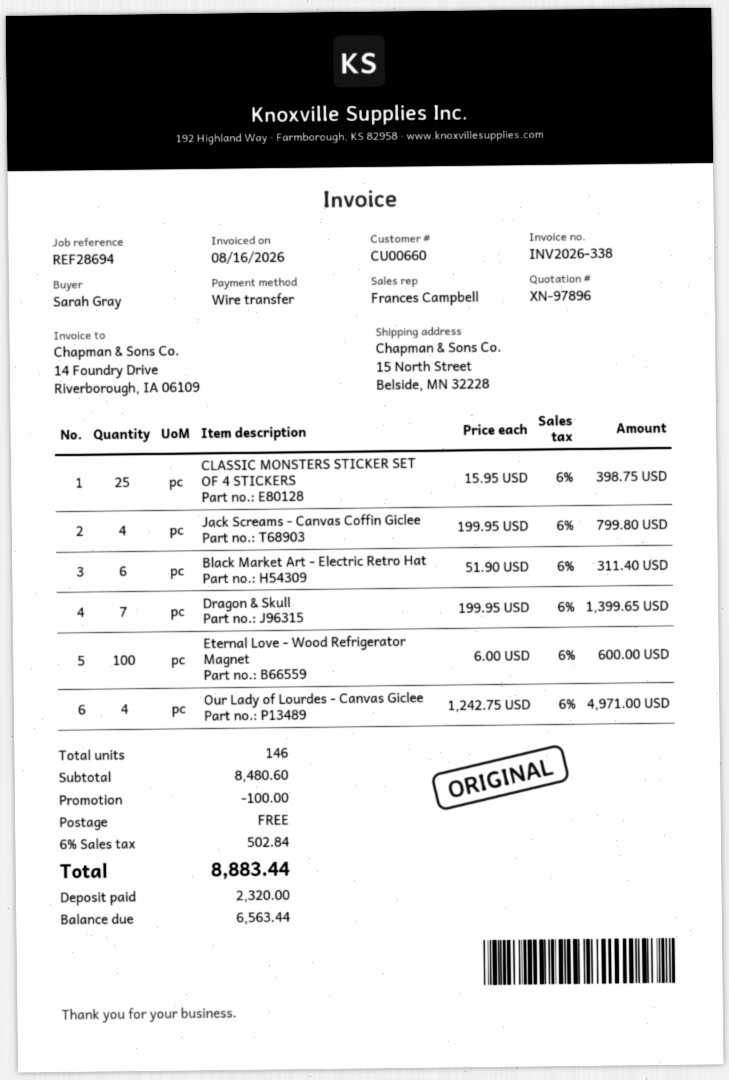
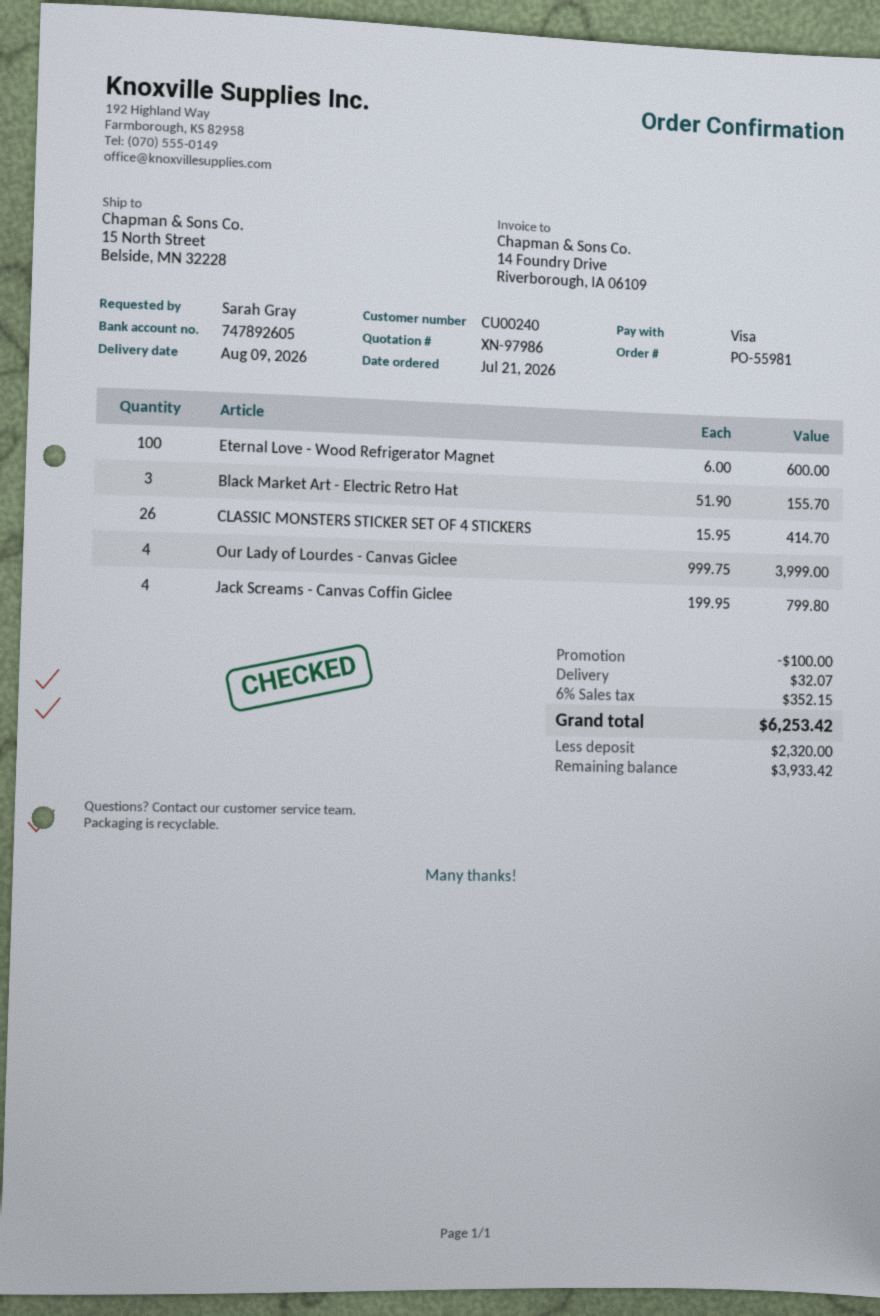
quote number: XN-97896 -> XN-97986
customer number: CU00660 -> CU00240
payment method: bank transfer -> Visa
CLASSIC MONSTERS STICKER SET OF 4 STICKERS: 25 x 15.95 = 398.75 -> 26 x 15.95 = 414.70
Black Market Art - Electric Retro Hat: 6 x 51.90 = 311.40 -> 3 x 51.90 = 155.70
Dragon & Skull: 7 x 199.95 = 1399.65 -> none
Our Lady of Lourdes - Canvas Giclee: 4 x 1242.75 = 4971.00 -> 4 x 999.75 = 3999.00
shipping: 0.00 -> 32.07
tax: 6% = 502.84 -> 6% = 352.15
total: 8883.44 -> 6253.42
balance: 6563.44 -> 3933.42

